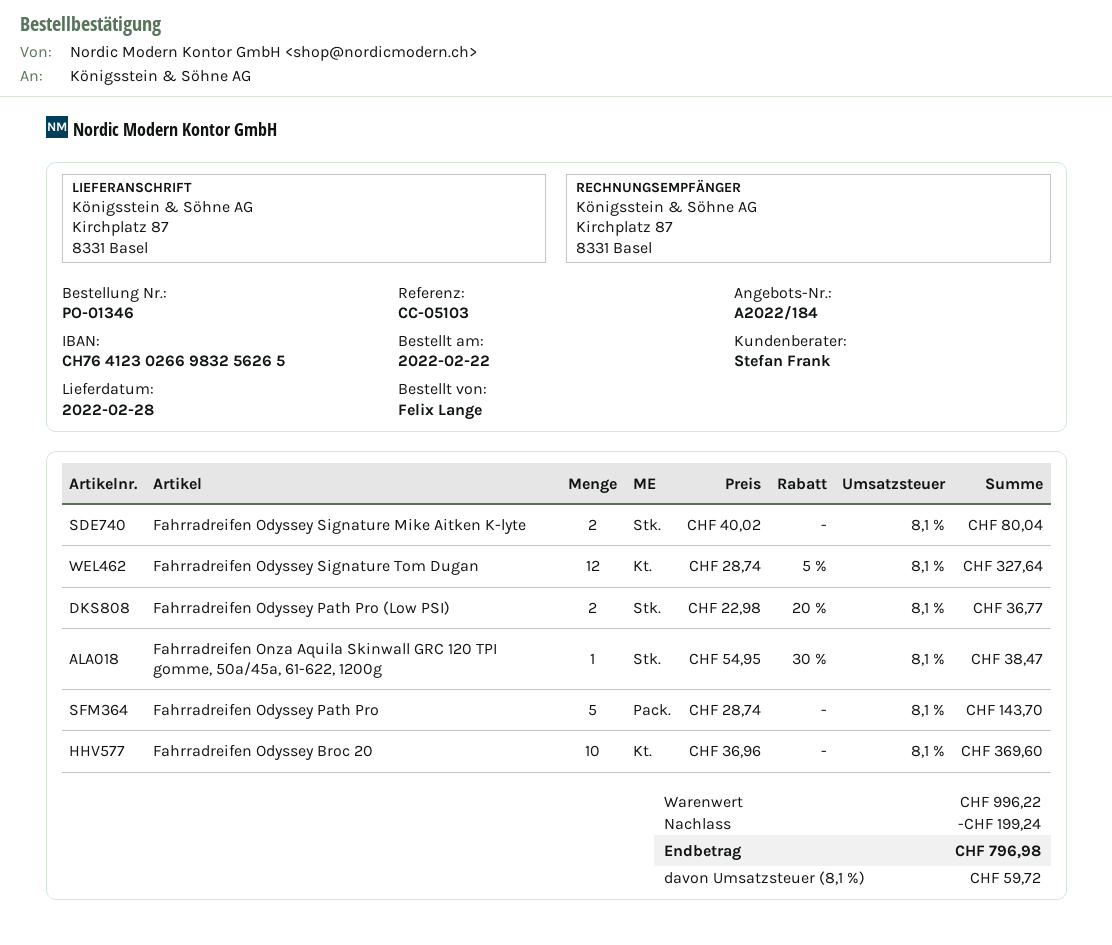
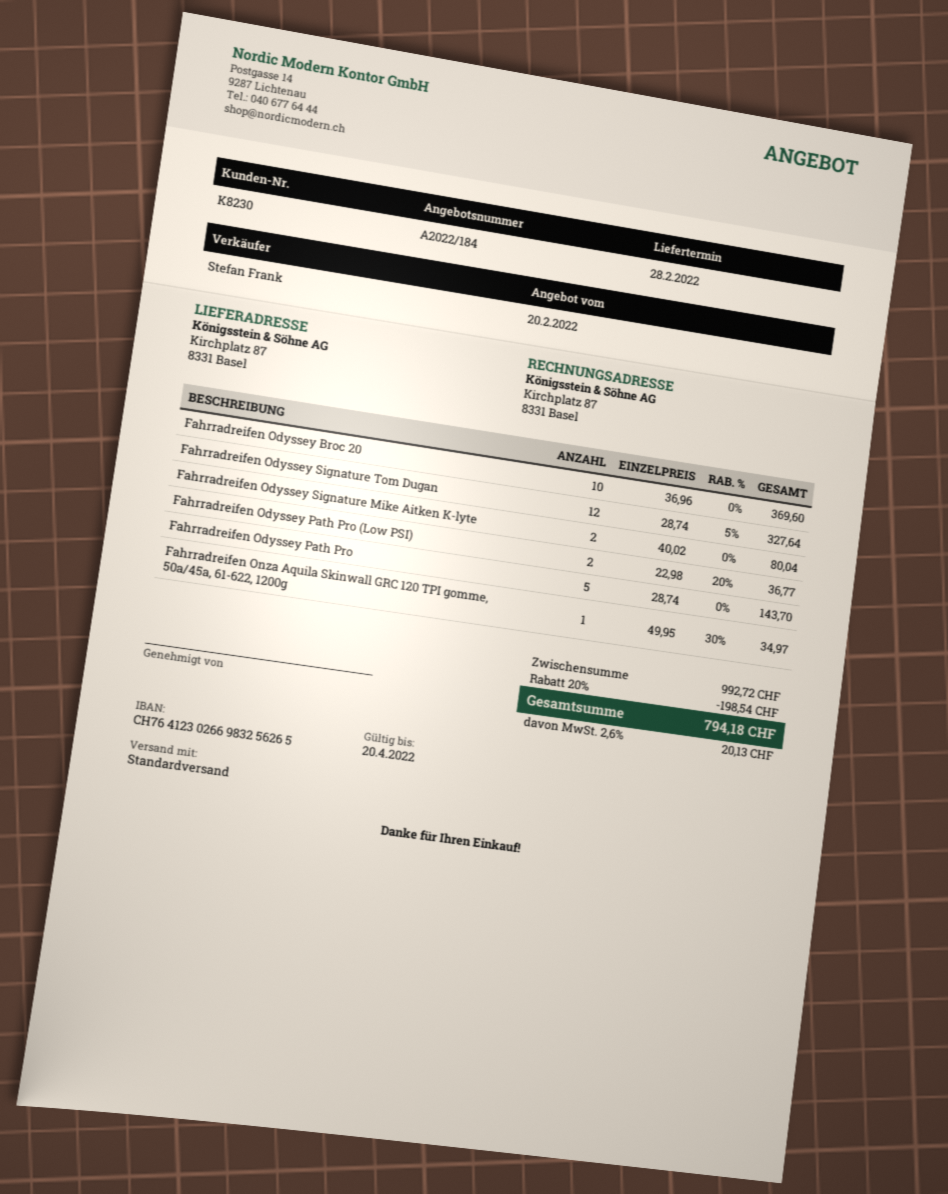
Fahrradreifen Onza Aquila Skinwall GRC 120 TPI gomme, 50a/45a, 61-622, 1200g: 1 x 54.95 - 30% = 38.47 -> 1 x 49.95 - 30% = 34.97
subtotal: 996.22 -> 992.72
discount: 199.24 -> 198.54
tax: 8.1% = 59.72 -> 2.6% = 20.13
total: 796.98 -> 794.18

